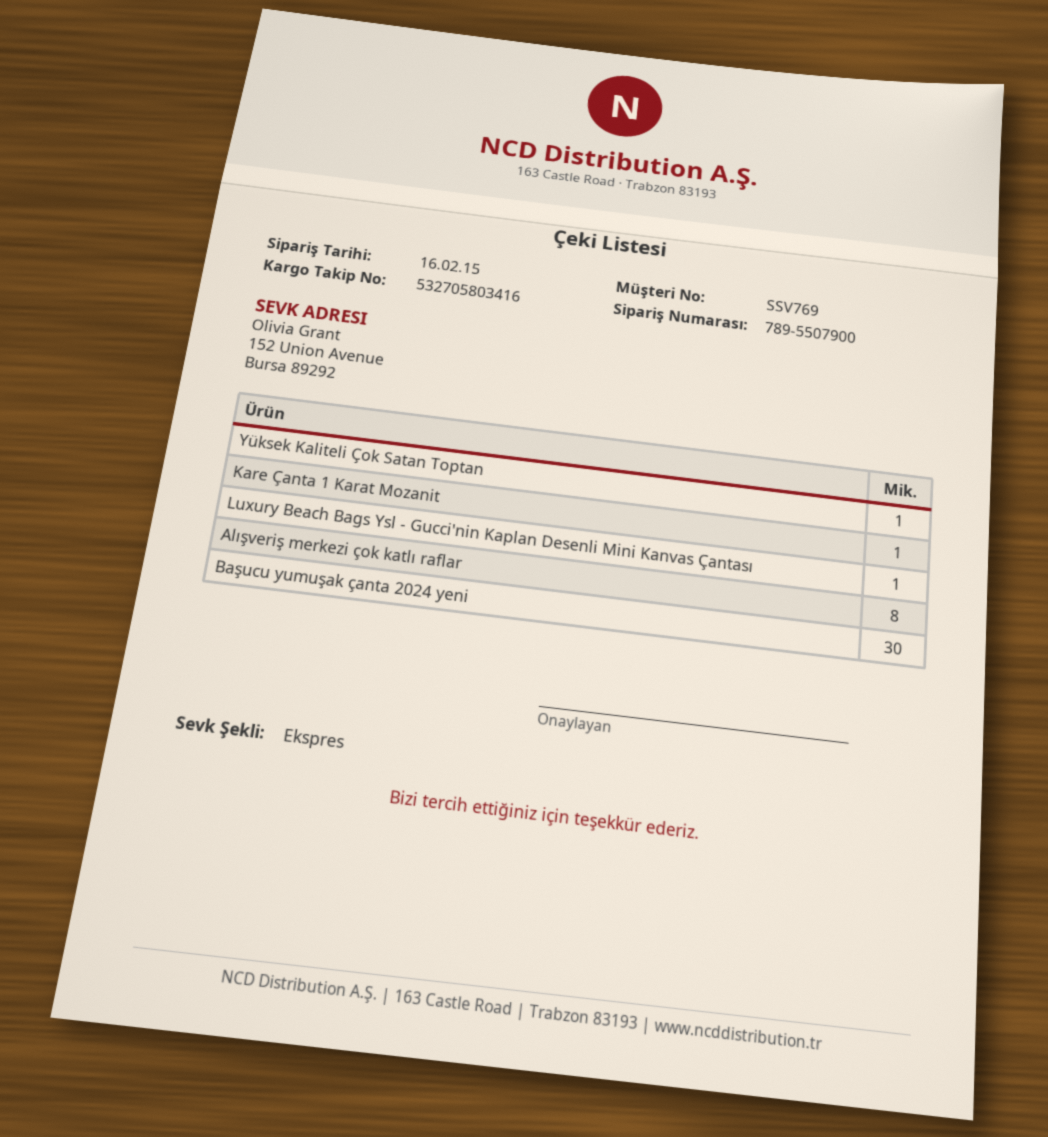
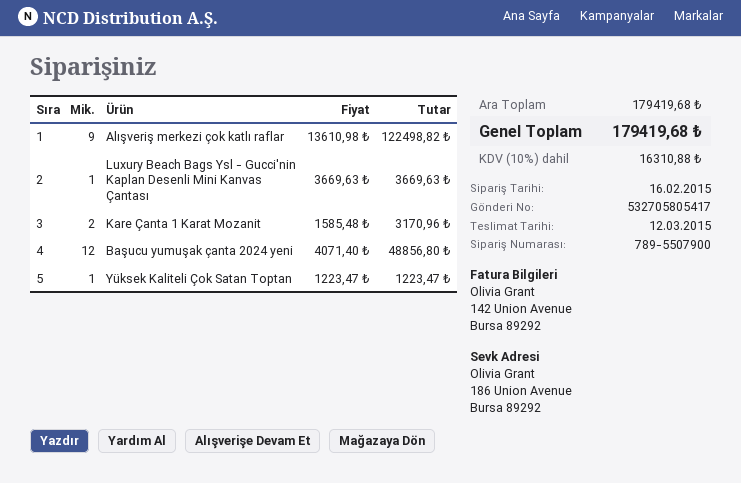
tracking number: 532705803416 -> 532705805417
ship to: 152 Union Avenue, Bursa 89292 -> 186 Union Avenue, Bursa 89292
Kare Çanta 1 Karat Mozanit: 1 -> 2
Alışveriş merkezi çok katlı raflar: 8 -> 9
Başucu yumuşak çanta 2024 yeni: 30 -> 12

